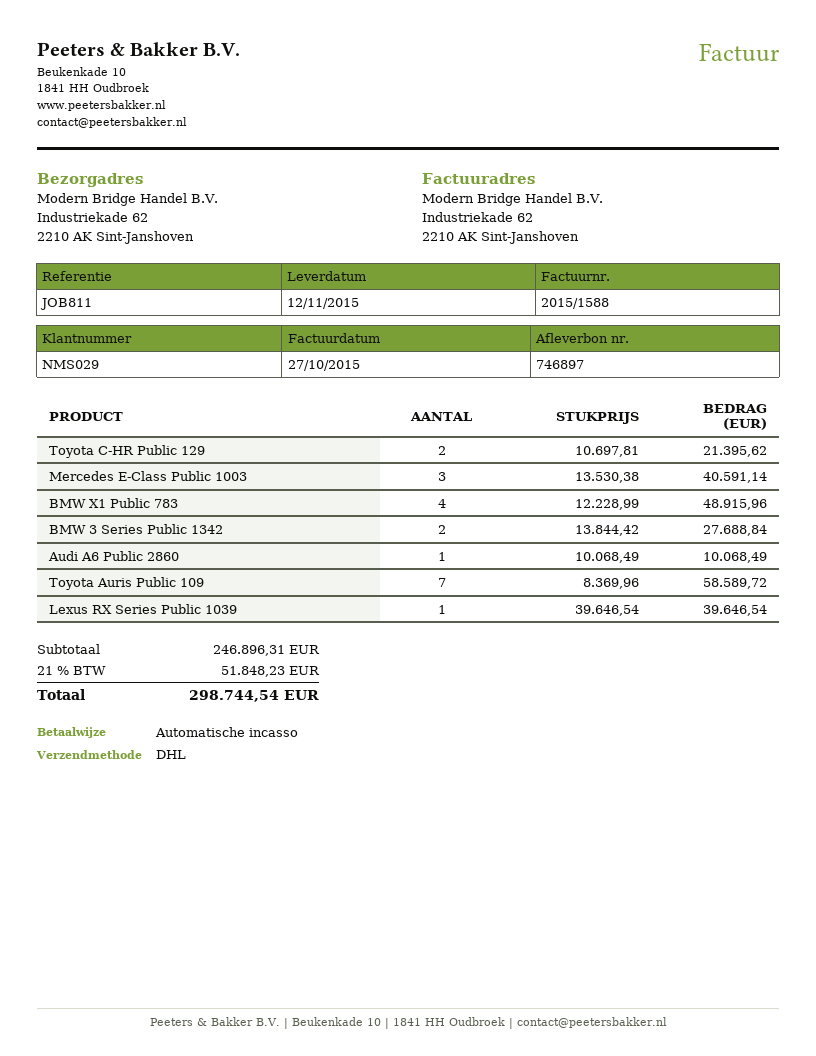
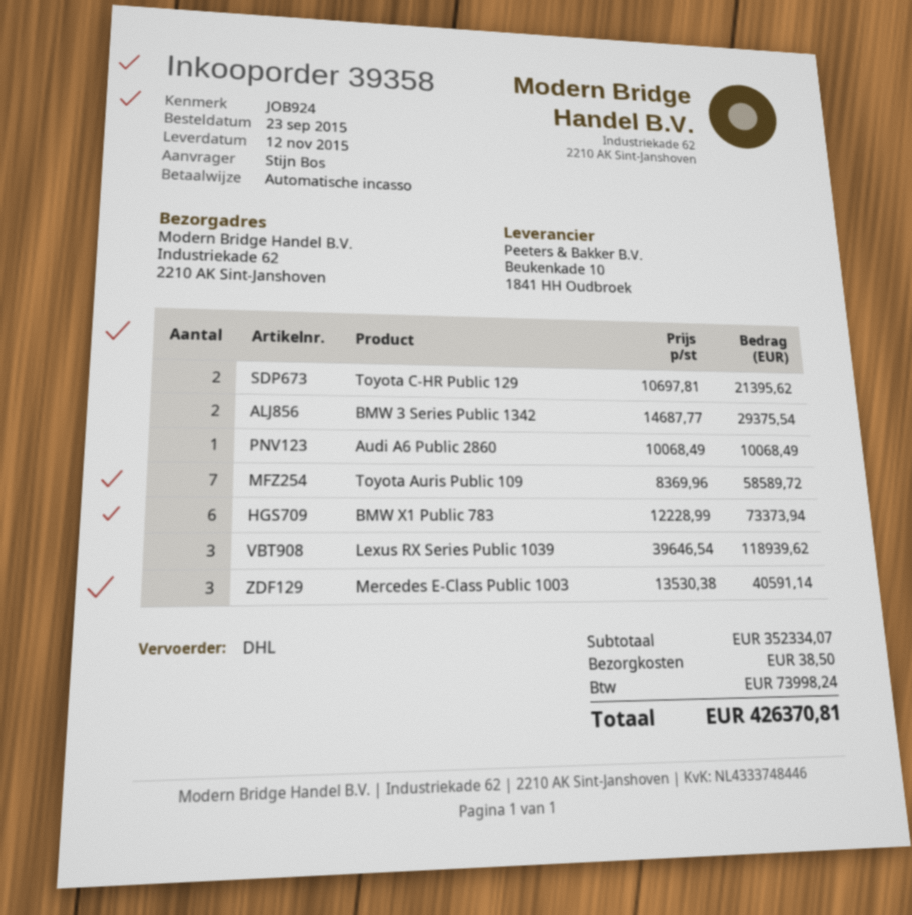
reference: JOB811 -> JOB924
BMW X1 Public 783: 4 x 12228.99 = 48915.96 -> 6 x 12228.99 = 73373.94
BMW 3 Series Public 1342: 2 x 13844.42 = 27688.84 -> 2 x 14687.77 = 29375.54
Lexus RX Series Public 1039: 1 x 39646.54 = 39646.54 -> 3 x 39646.54 = 118939.62
subtotal: 246896.31 -> 352334.07
shipping: none -> 38.50
tax: 51848.23 -> 73998.24
total: 298744.54 -> 426370.81

